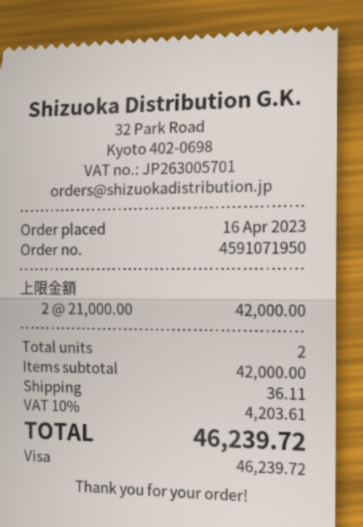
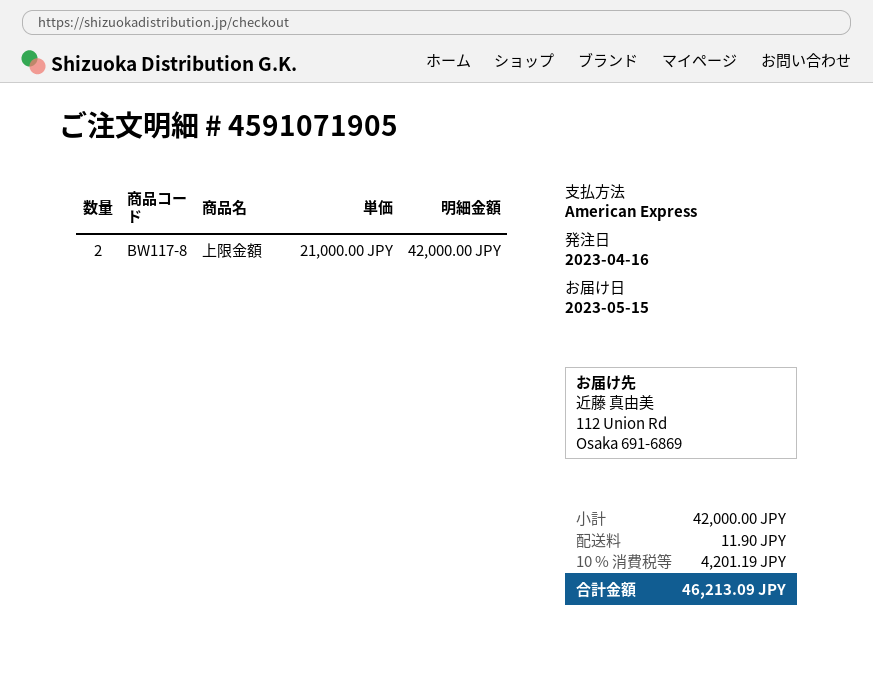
order number: 4591071950 -> 4591071905
payment method: Visa -> American Express
shipping: 36.11 -> 11.90
tax: 10% = 4203.61 -> 10% = 4201.19
total: 46239.72 -> 46213.09

